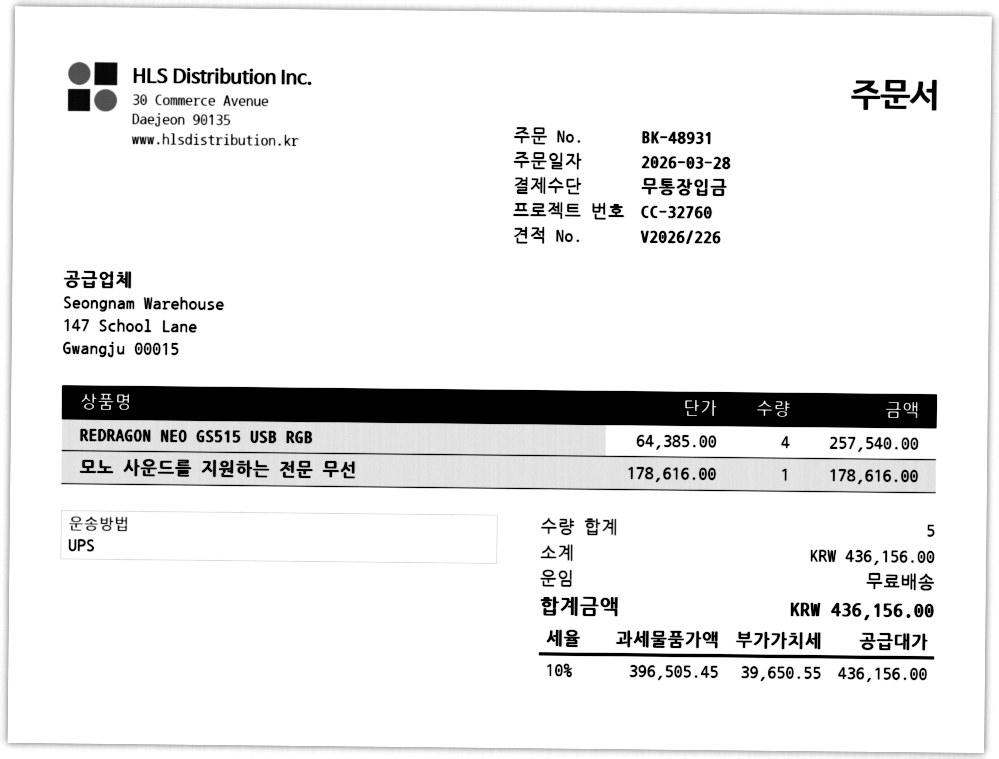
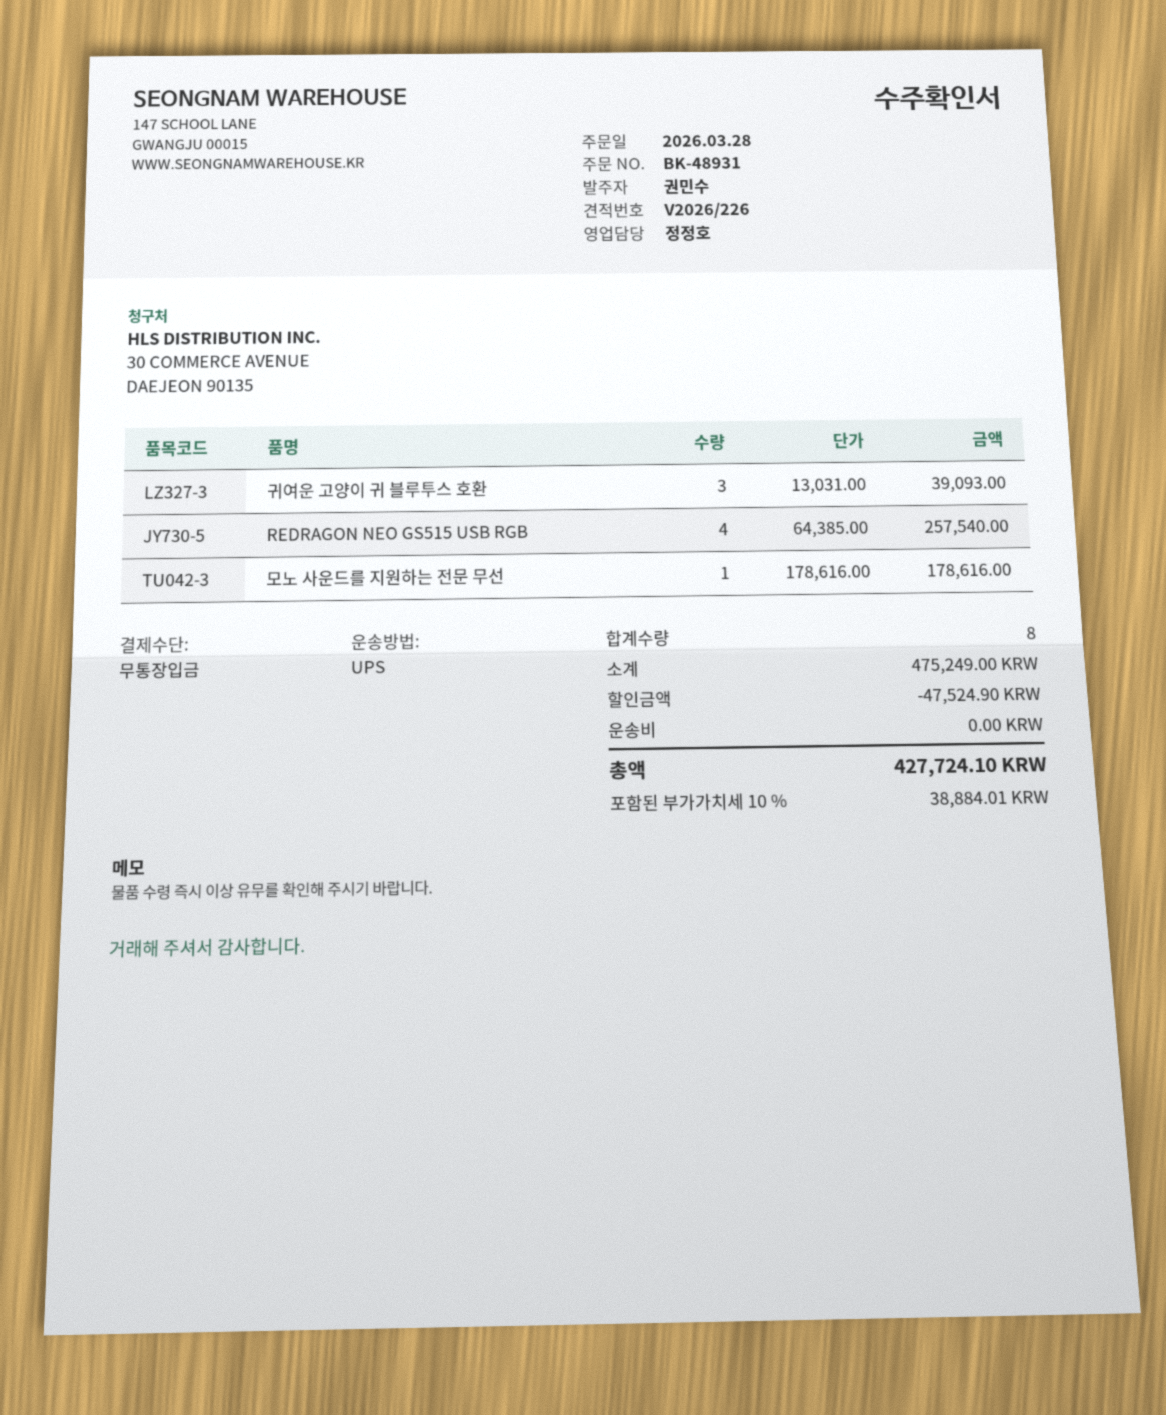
귀여운 고양이 귀 블루투스 호환: none -> 3 x 13031.00 = 39093.00
total quantity: 5 -> 8
subtotal: 436156.00 -> 475249.00
discount: none -> 47524.90
tax: 10% = 39650.55 -> 10% = 38884.01
total: 436156.00 -> 427724.10

